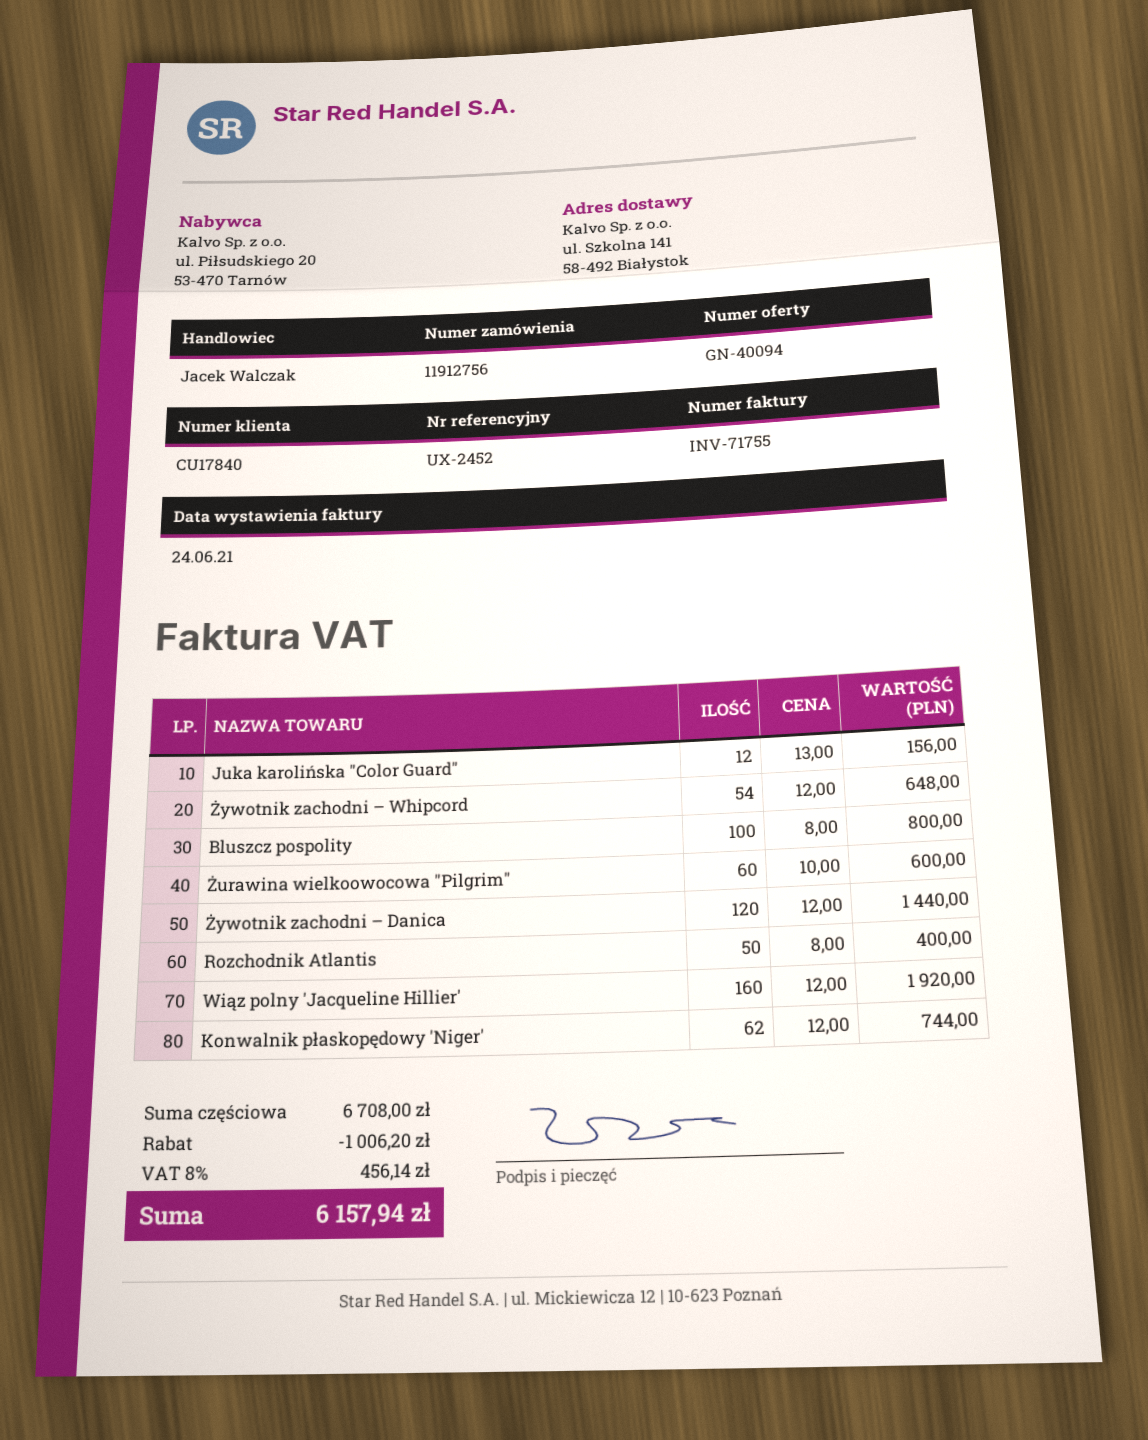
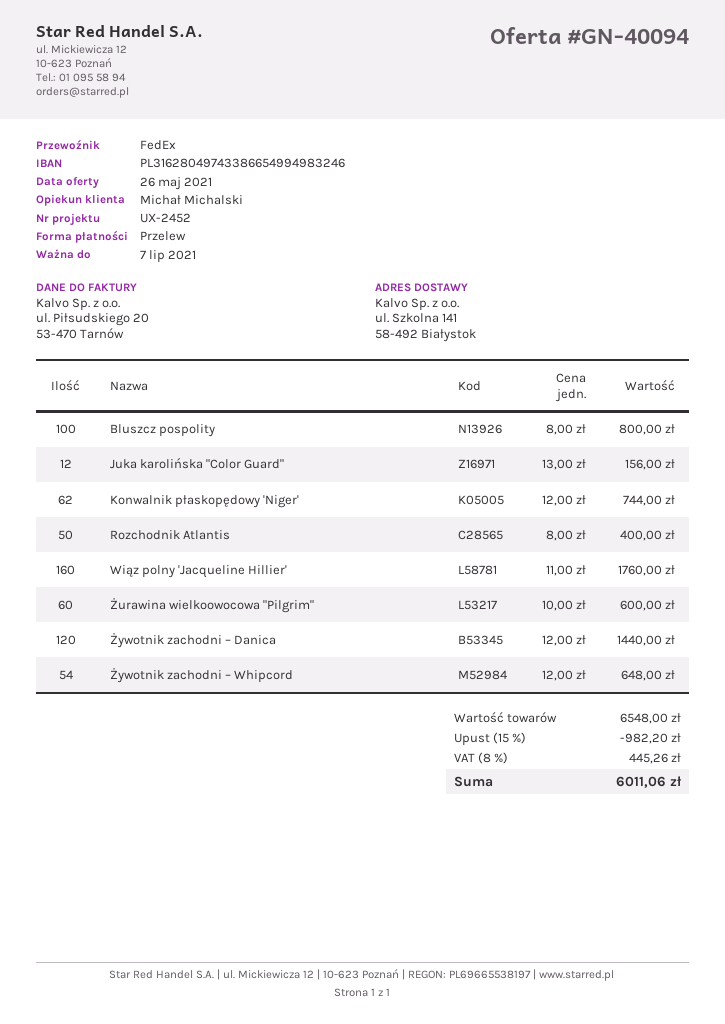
sales rep: Jacek Walczak -> Michał Michalski
Wiąz polny 'Jacqueline Hillier': 160 x 12.00 = 1920.00 -> 160 x 11.00 = 1760.00
subtotal: 6708.00 -> 6548.00
discount: 1006.20 -> 982.20
tax: 8% = 456.14 -> 8% = 445.26
total: 6157.94 -> 6011.06

